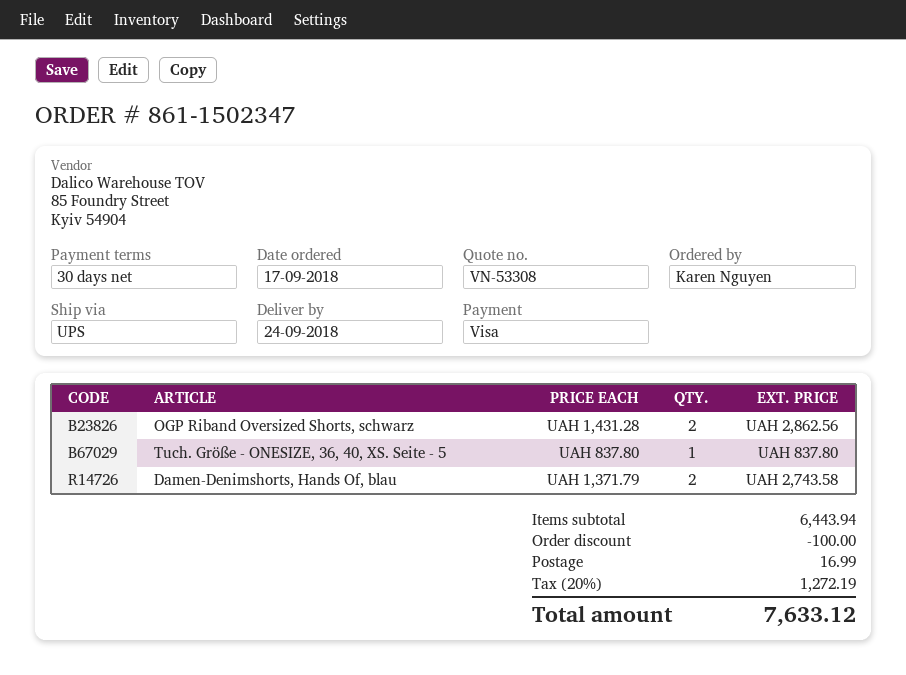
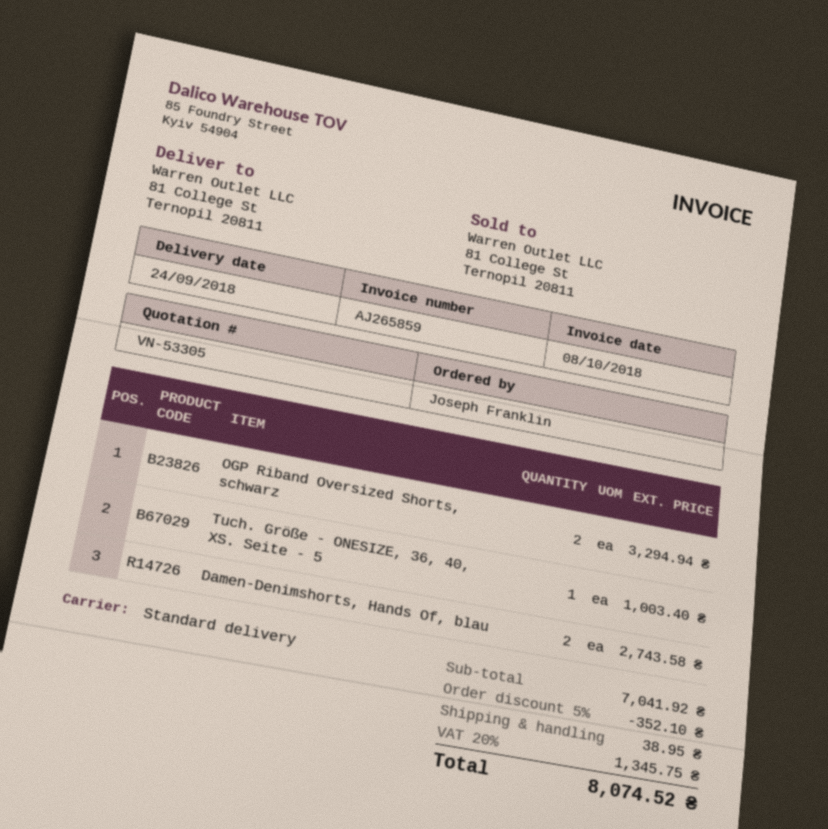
quote number: VN-53308 -> VN-53305
ordered by: Karen Nguyen -> Joseph Franklin
shipping method: UPS -> standard
OGP Riband Oversized Shorts, schwarz: 2 for 2862.56 -> 2 for 3294.94
Tuch. Größe - ONESIZE, 36, 40, XS. Seite - 5: 1 for 837.80 -> 1 for 1003.40
subtotal: 6443.94 -> 7041.92
discount: 100.00 -> 352.10
shipping: 16.99 -> 38.95
tax: 20% = 1272.19 -> 20% = 1345.75
total: 7633.12 -> 8074.52

